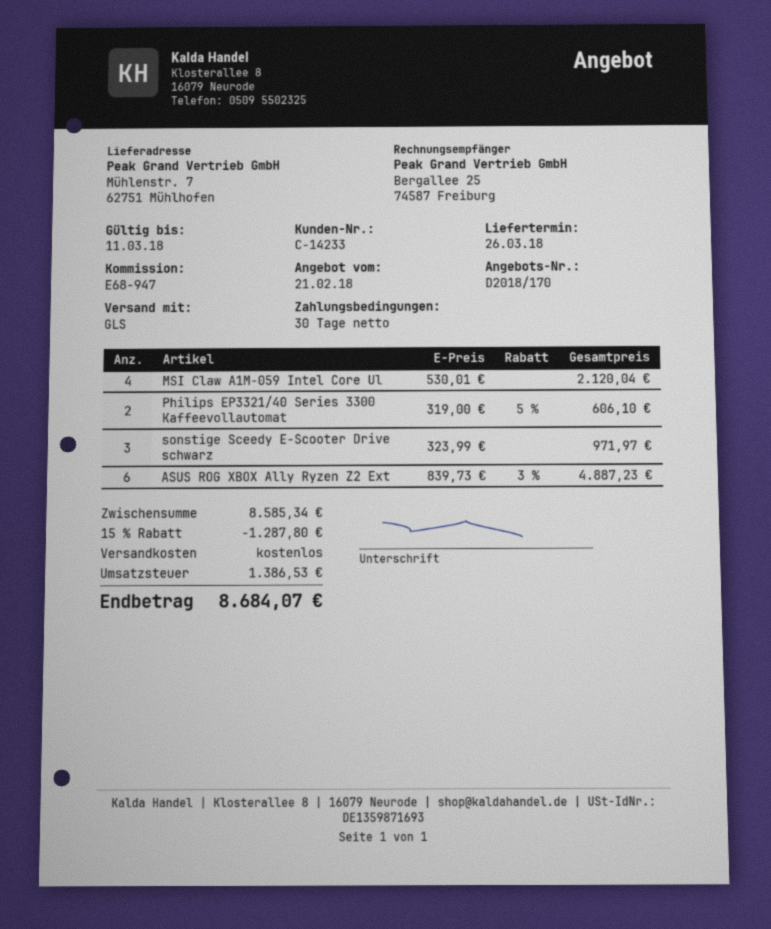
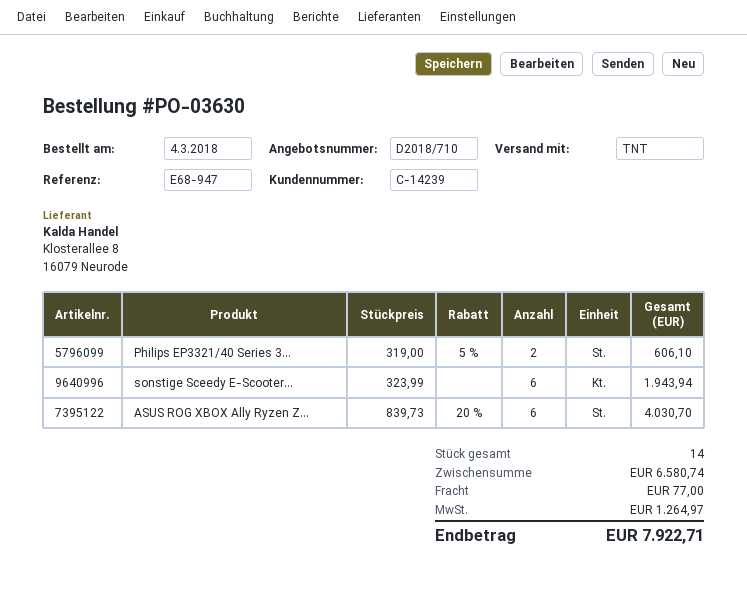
quote number: D2018/170 -> D2018/710
customer number: C-14233 -> C-14239
shipping method: GLS -> TNT
MSI Claw A1M-059 Intel Core Ul: 4 x 530.01 = 2120.04 -> none
sonstige Sceedy E-Scooter Drive schwarz: 3 x 323.99 = 971.97 -> 6 x 323.99 = 1943.94
ASUS ROG XBOX Ally Ryzen Z2 Ext: 6 x 839.73 - 3% = 4887.23 -> 6 x 839.73 - 20% = 4030.70
subtotal: 8585.34 -> 6580.74
discount: 15% = 1287.80 -> none
shipping: 0.00 -> 77.00
tax: 1386.53 -> 1264.97
total: 8684.07 -> 7922.71

